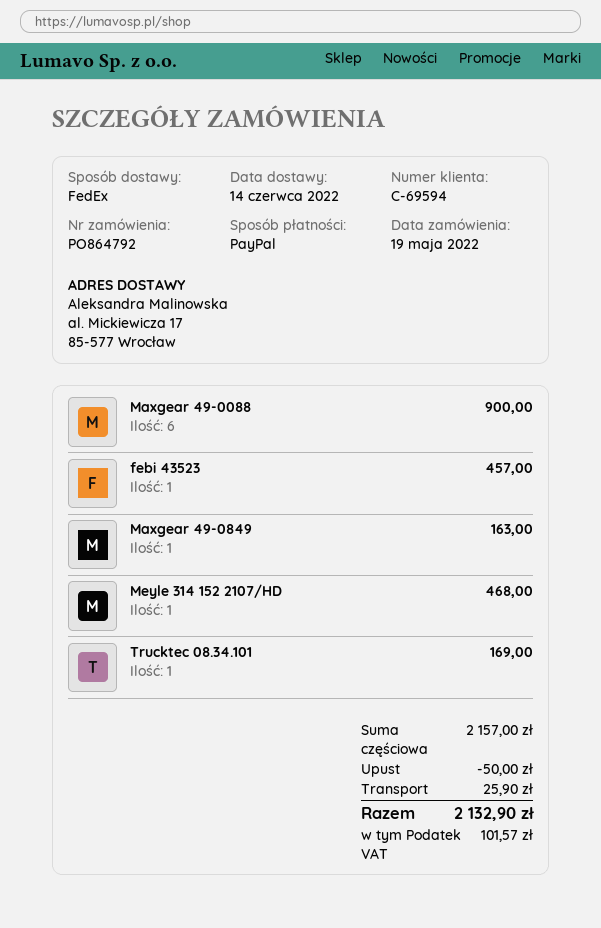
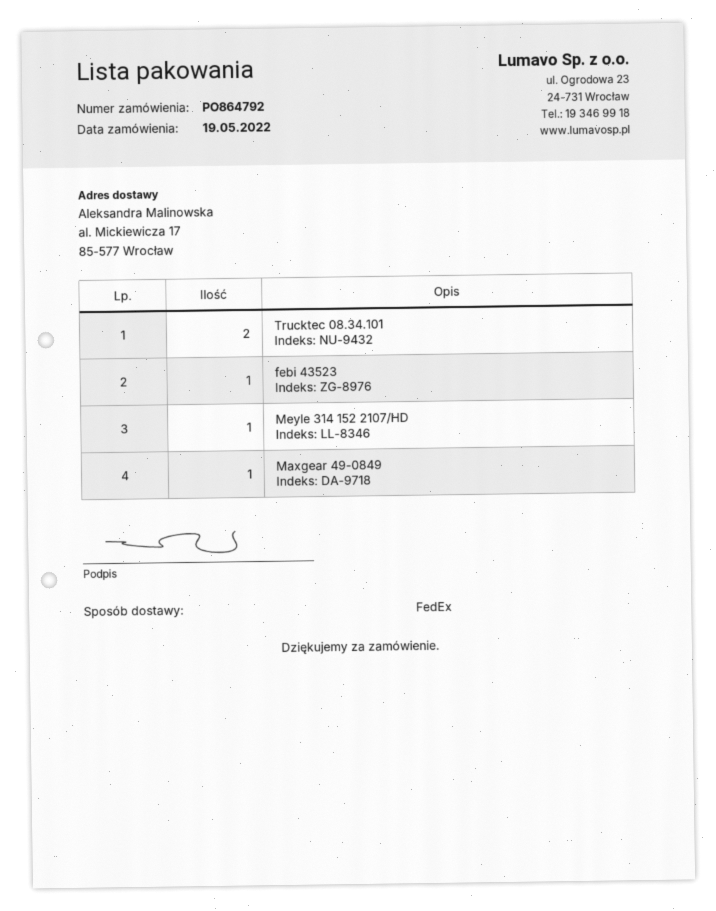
Maxgear 49-0088: 6 -> none
Trucktec 08.34.101: 1 -> 2

